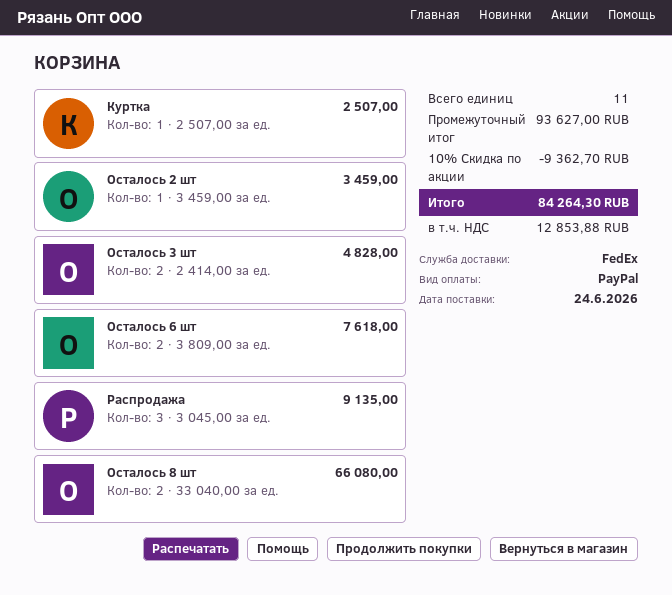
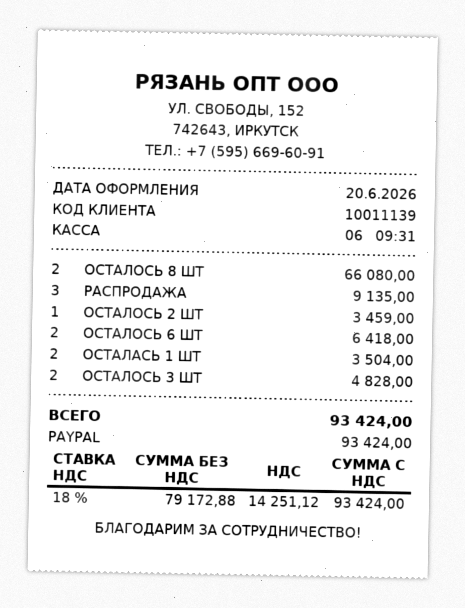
Куртка: 1 for 2507.00 -> none
Осталось 6 шт: 2 for 7618.00 -> 2 for 6418.00
ОСТАЛАСЬ 1 ШТ: none -> 2 for 3504.00
discount: 10% = 9362.70 -> none
tax: 12853.88 -> 14251.12
total: 84264.30 -> 93424.00

